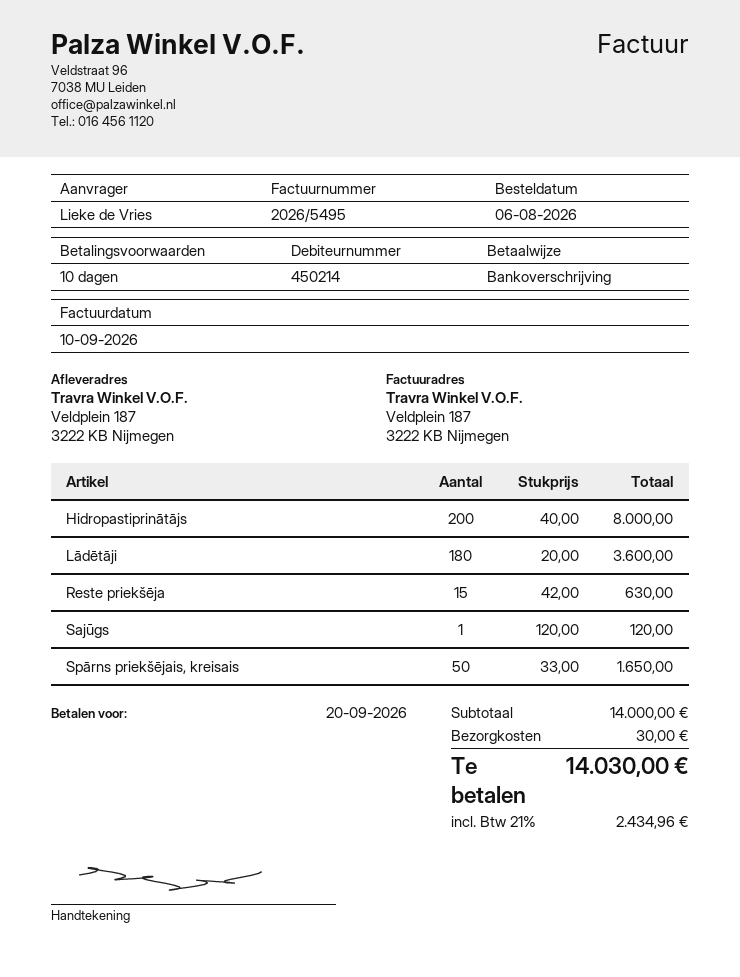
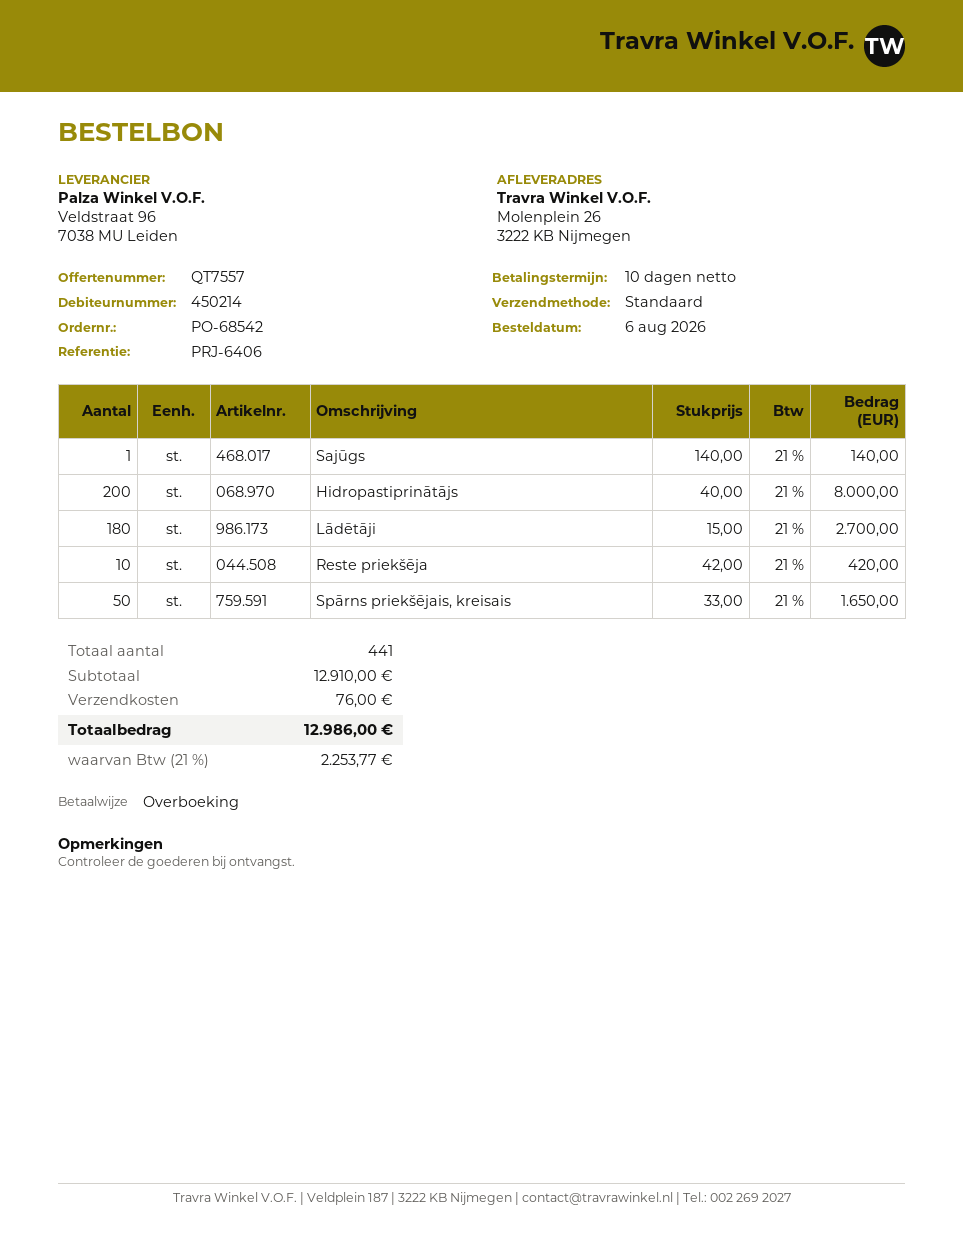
ship to: Veldplein 187, 3222 KB Nijmegen -> Molenplein 26, 3222 KB Nijmegen
Lādētāji: 180 x 20.00 = 3600.00 -> 180 x 15.00 = 2700.00
Reste priekšēja: 15 x 42.00 = 630.00 -> 10 x 42.00 = 420.00
Sajūgs: 1 x 120.00 = 120.00 -> 1 x 140.00 = 140.00
subtotal: 14000.00 -> 12910.00
shipping: 30.00 -> 76.00
tax: 21% = 2434.96 -> 21% = 2253.77
total: 14030.00 -> 12986.00

